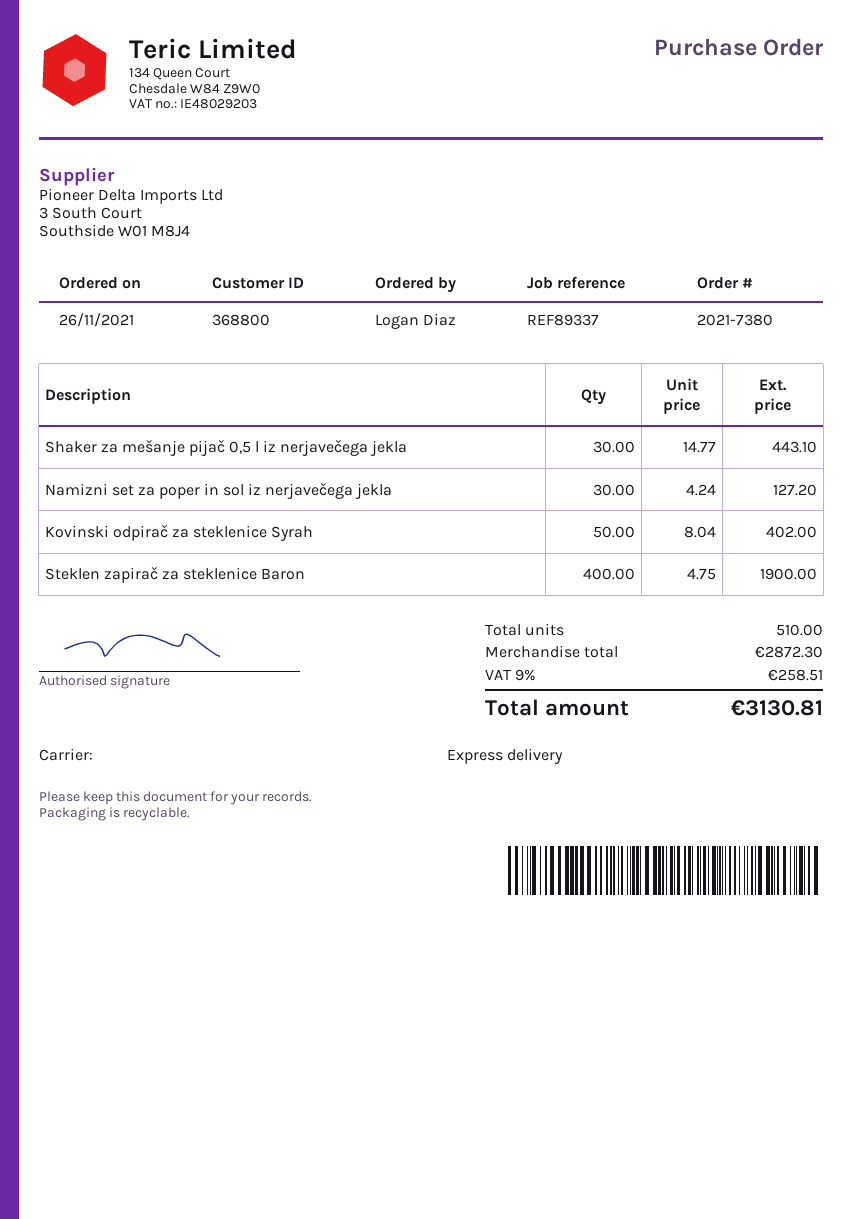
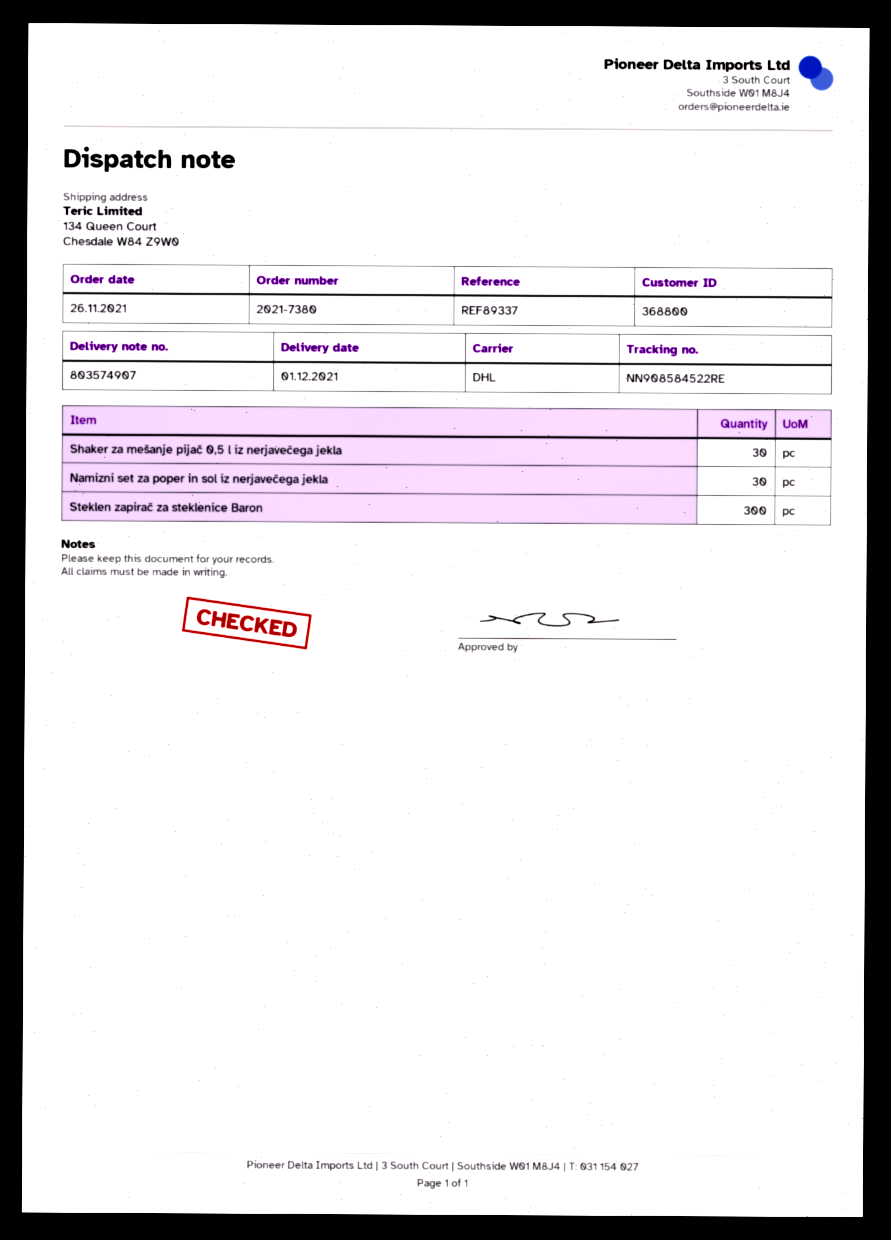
shipping method: express -> DHL
Kovinski odpirač za steklenice Syrah: 50 -> none
Steklen zapirač za steklenice Baron: 400 -> 300

